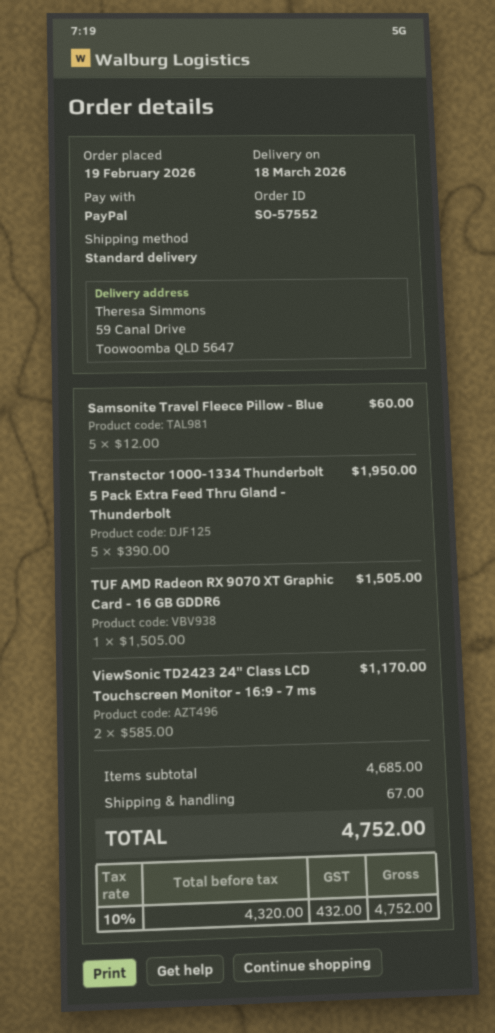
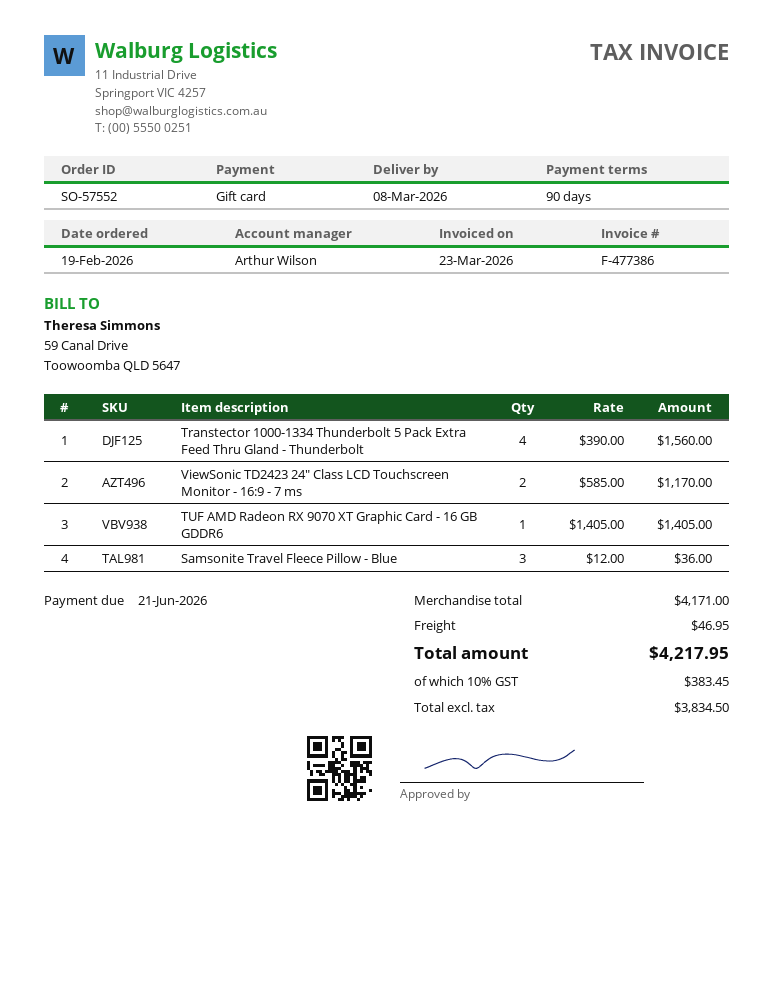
delivery date: 2026-03-18 -> 2026-03-08
payment method: PayPal -> gift card
Samsonite Travel Fleece Pillow - Blue: 5 x 12.00 = 60.00 -> 3 x 12.00 = 36.00
Transtector 1000-1334 Thunderbolt 5 Pack Extra Feed Thru Gland - Thunderbolt: 5 x 390.00 = 1950.00 -> 4 x 390.00 = 1560.00
TUF AMD Radeon RX 9070 XT Graphic Card - 16 GB GDDR6: 1 x 1505.00 = 1505.00 -> 1 x 1405.00 = 1405.00
subtotal: 4685.00 -> 4171.00
shipping: 67.00 -> 46.95
net: 4320.00 -> 3834.50
tax: 10% = 432.00 -> 10% = 383.45
total: 4752.00 -> 4217.95

